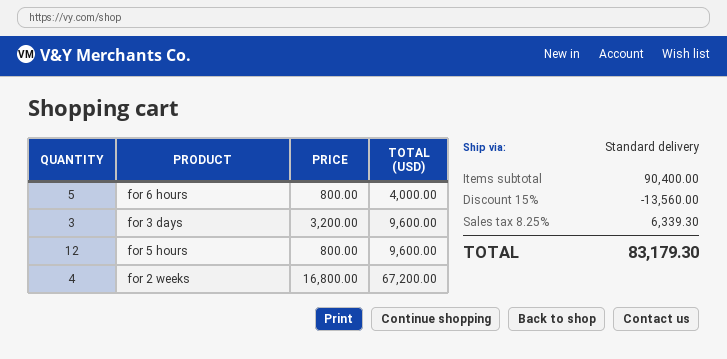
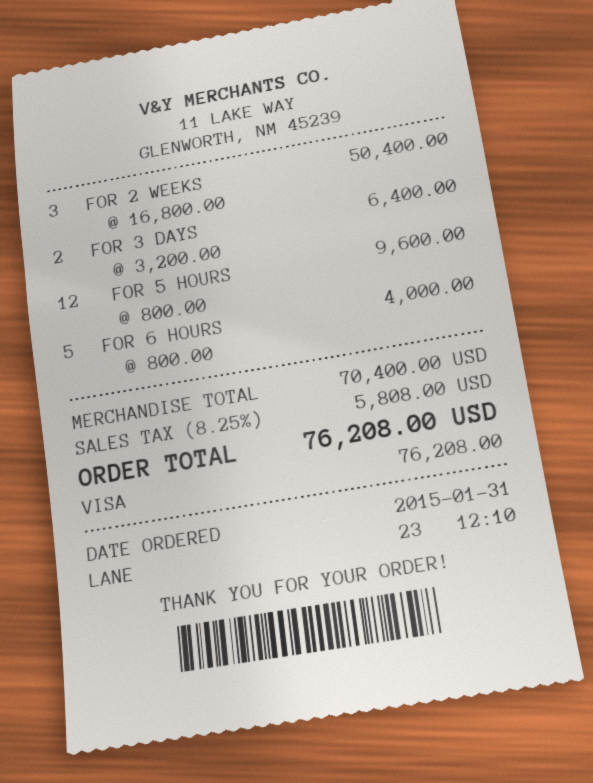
for 3 days: 3 x 3200.00 = 9600.00 -> 2 x 3200.00 = 6400.00
for 2 weeks: 4 x 16800.00 = 67200.00 -> 3 x 16800.00 = 50400.00
subtotal: 90400.00 -> 70400.00
discount: 15% = 13560.00 -> none
tax: 8.25% = 6339.30 -> 8.25% = 5808.00
total: 83179.30 -> 76208.00

